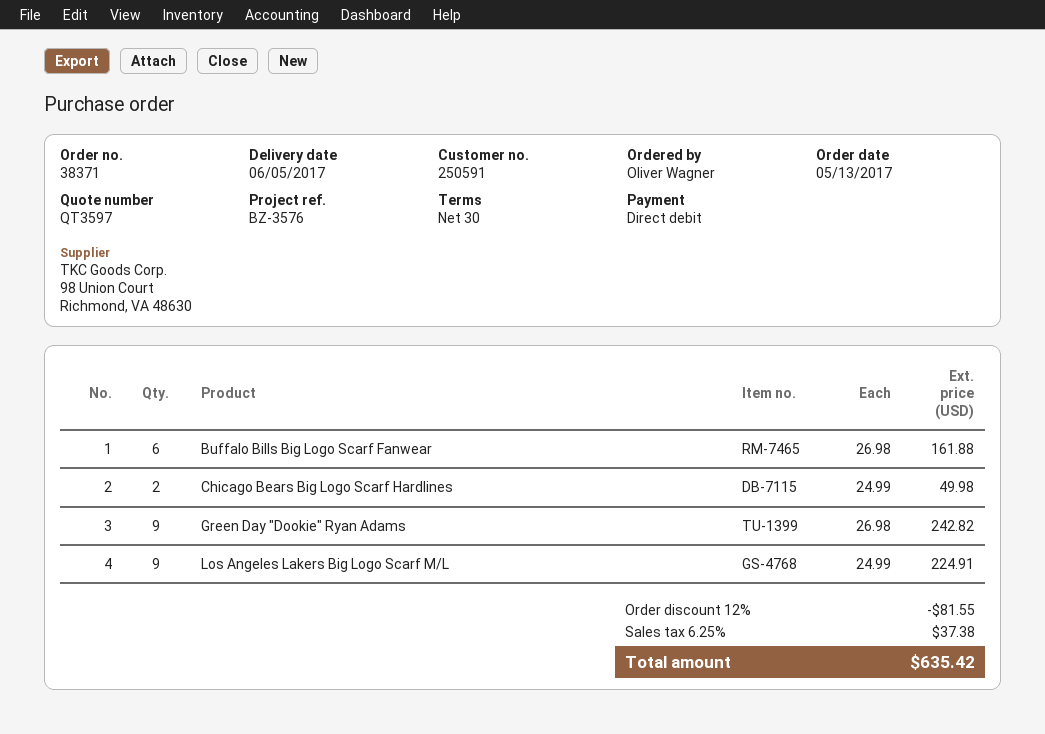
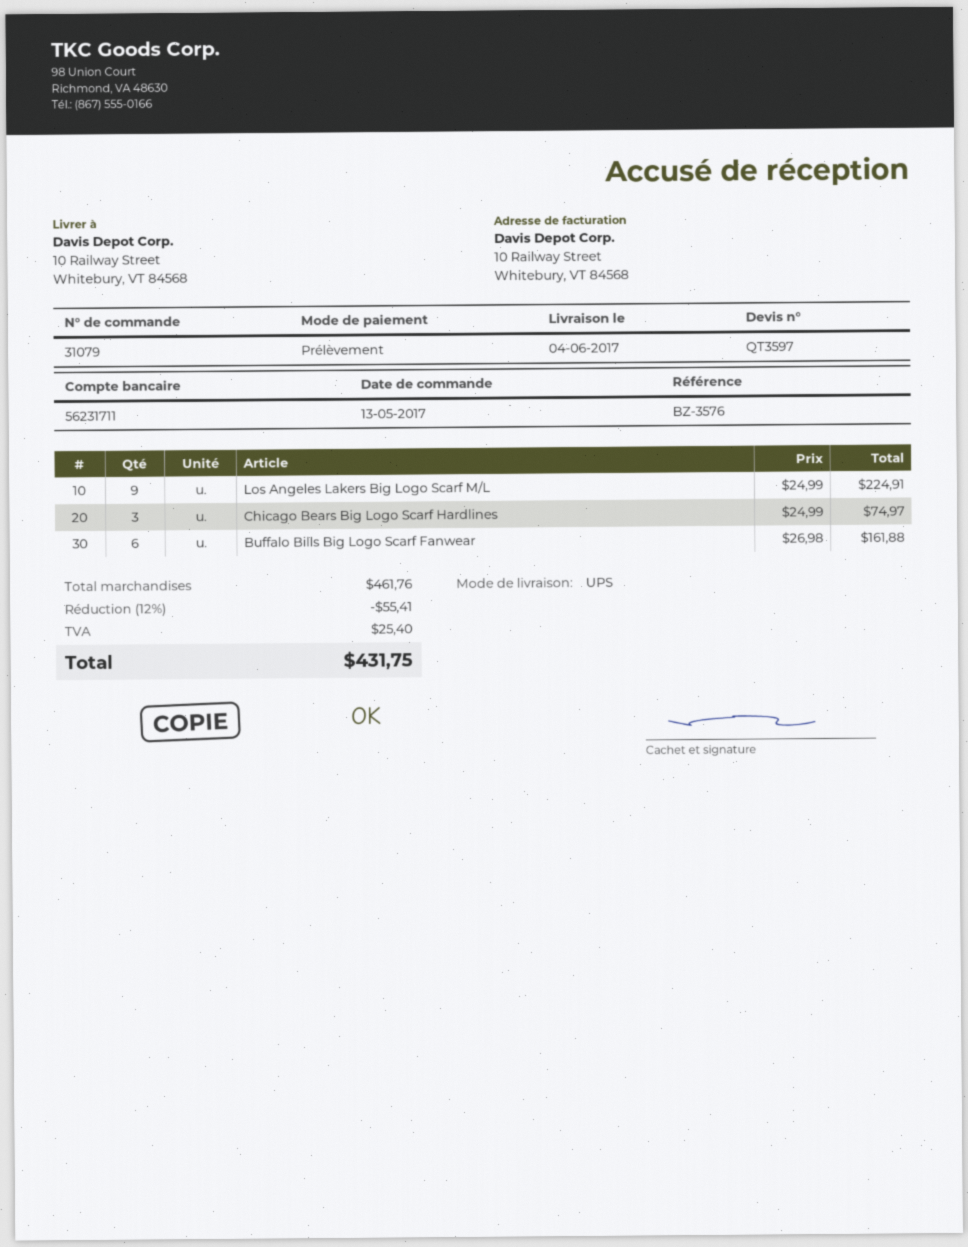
order number: 38371 -> 31079
delivery date: 2017-06-05 -> 2017-06-04
Chicago Bears Big Logo Scarf Hardlines: 2 x 24.99 = 49.98 -> 3 x 24.99 = 74.97
Green Day "Dookie" Ryan Adams: 9 x 26.98 = 242.82 -> none
discount: 12% = 81.55 -> 12% = 55.41
tax: 37.38 -> 25.40
total: 635.42 -> 431.75

